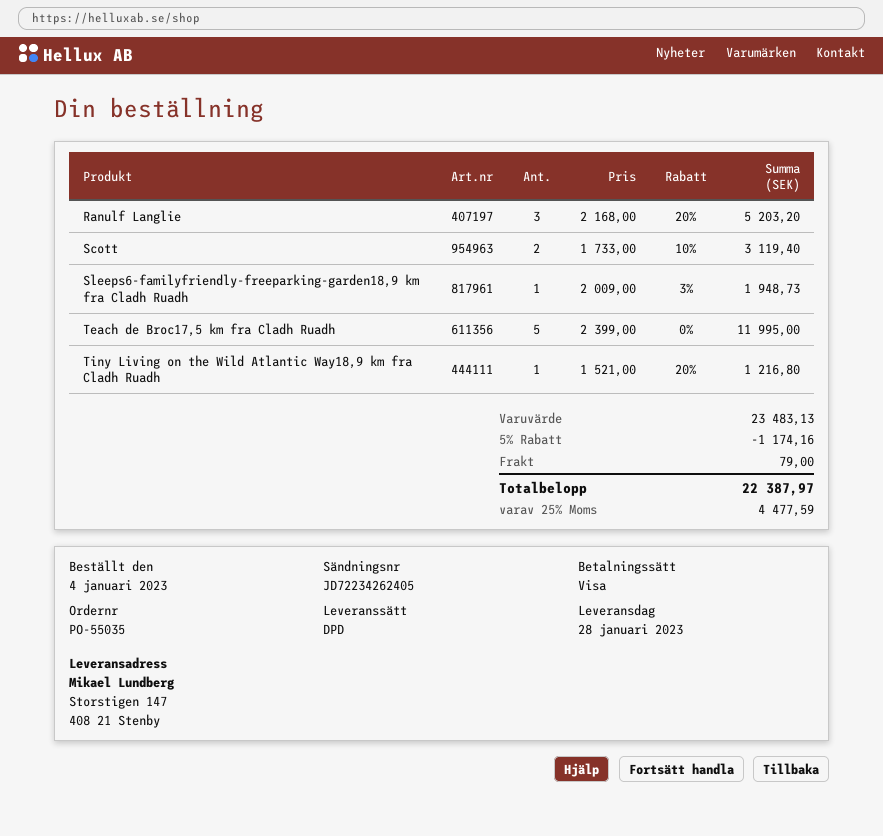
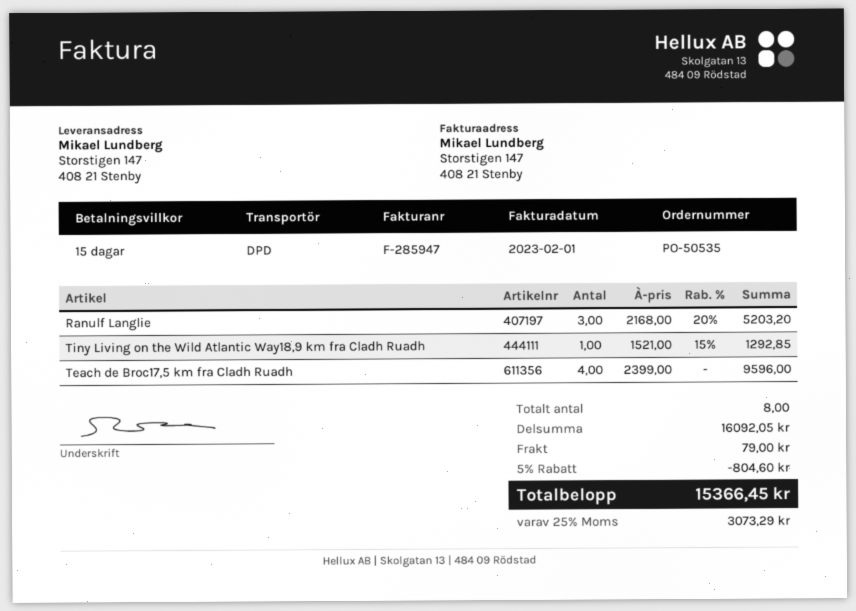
order number: PO-55035 -> PO-50535
Scott: 2 x 1733.00 - 10% = 3119.40 -> none
Sleeps6-familyfriendly-freeparking-garden18,9 km fra Cladh Ruadh: 1 x 2009.00 - 3% = 1948.73 -> none
Teach de Broc17,5 km fra Cladh Ruadh: 5 x 2399.00 = 11995.00 -> 4 x 2399.00 = 9596.00
Tiny Living on the Wild Atlantic Way18,9 km fra Cladh Ruadh: 1 x 1521.00 - 20% = 1216.80 -> 1 x 1521.00 - 15% = 1292.85
subtotal: 23483.13 -> 16092.05
discount: 5% = 1174.16 -> 5% = 804.60
tax: 25% = 4477.59 -> 25% = 3073.29
total: 22387.97 -> 15366.45

